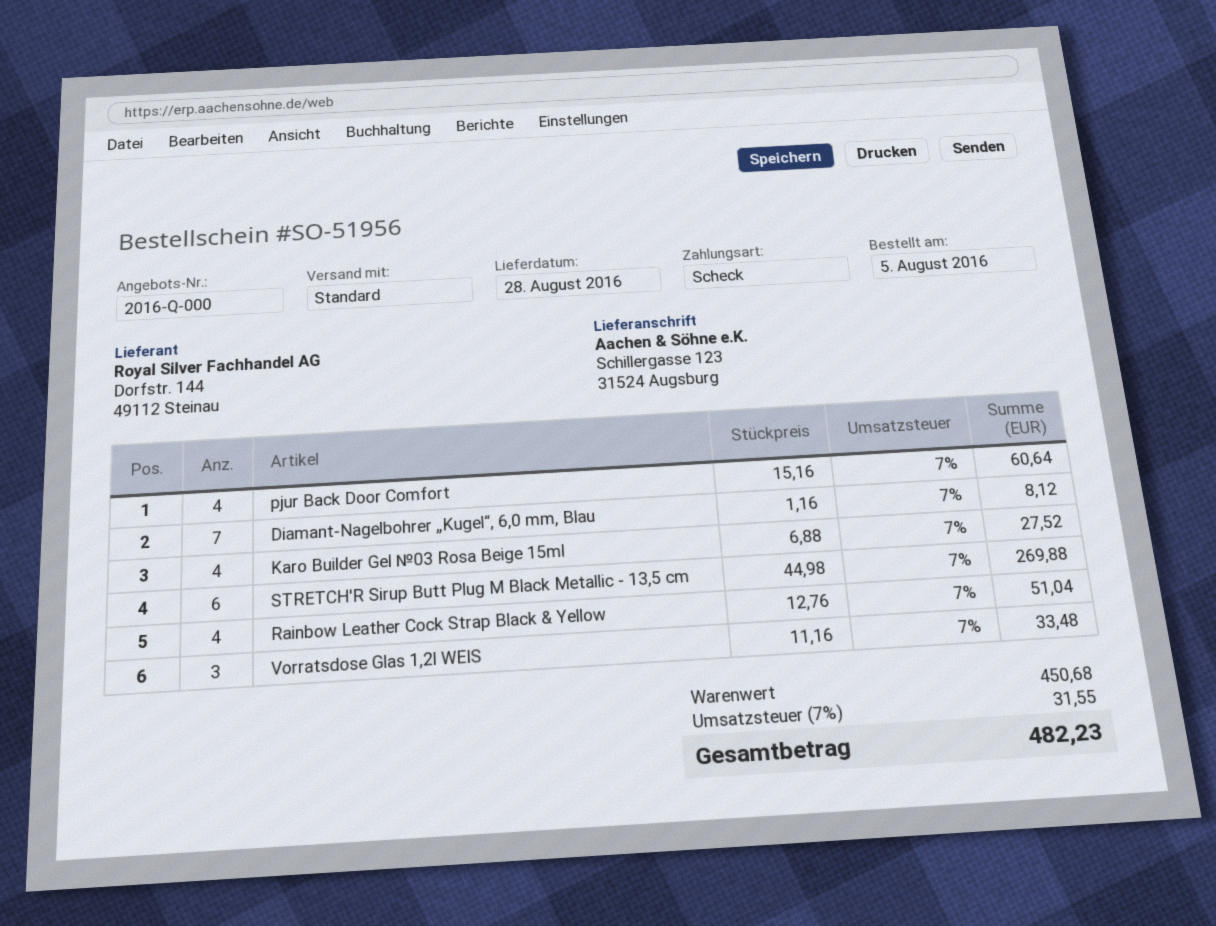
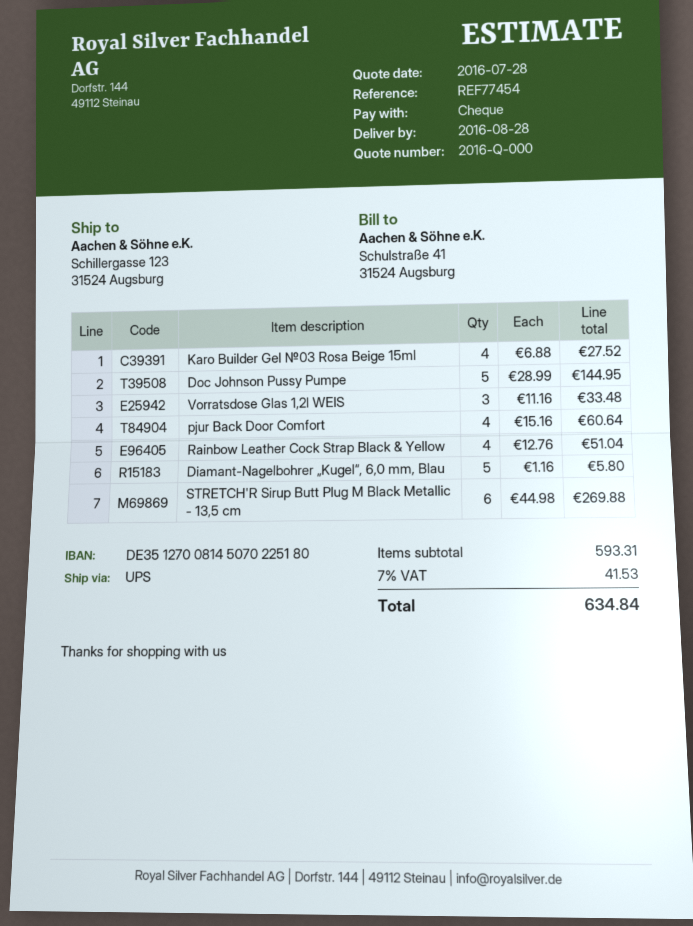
shipping method: standard -> UPS
Diamant-Nagelbohrer „Kugel“, 6,0 mm, Blau: 7 x 1.16 = 8.12 -> 5 x 1.16 = 5.80
Doc Johnson Pussy Pumpe: none -> 5 x 28.99 = 144.95
subtotal: 450.68 -> 593.31
tax: 7% = 31.55 -> 7% = 41.53
total: 482.23 -> 634.84

